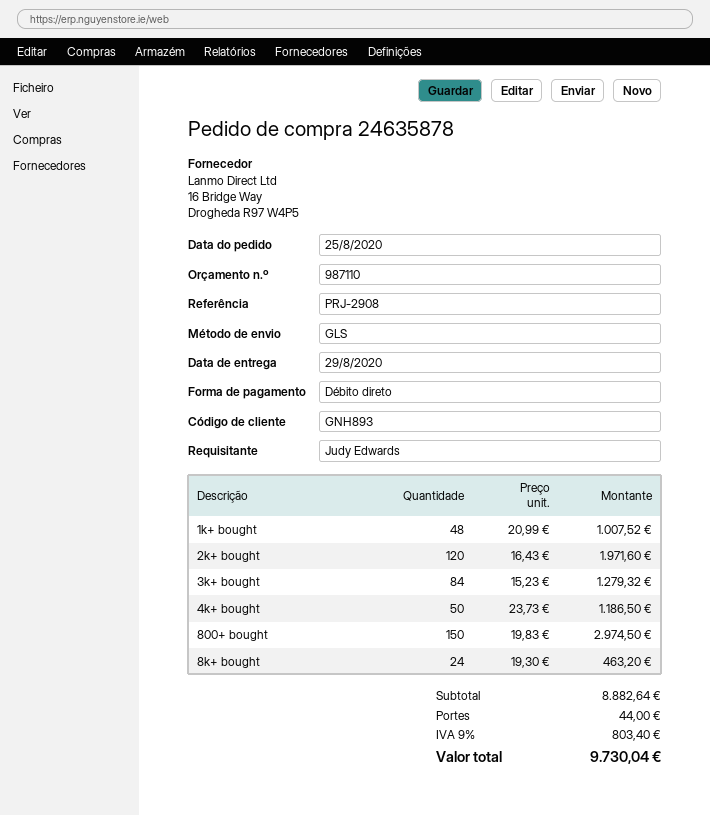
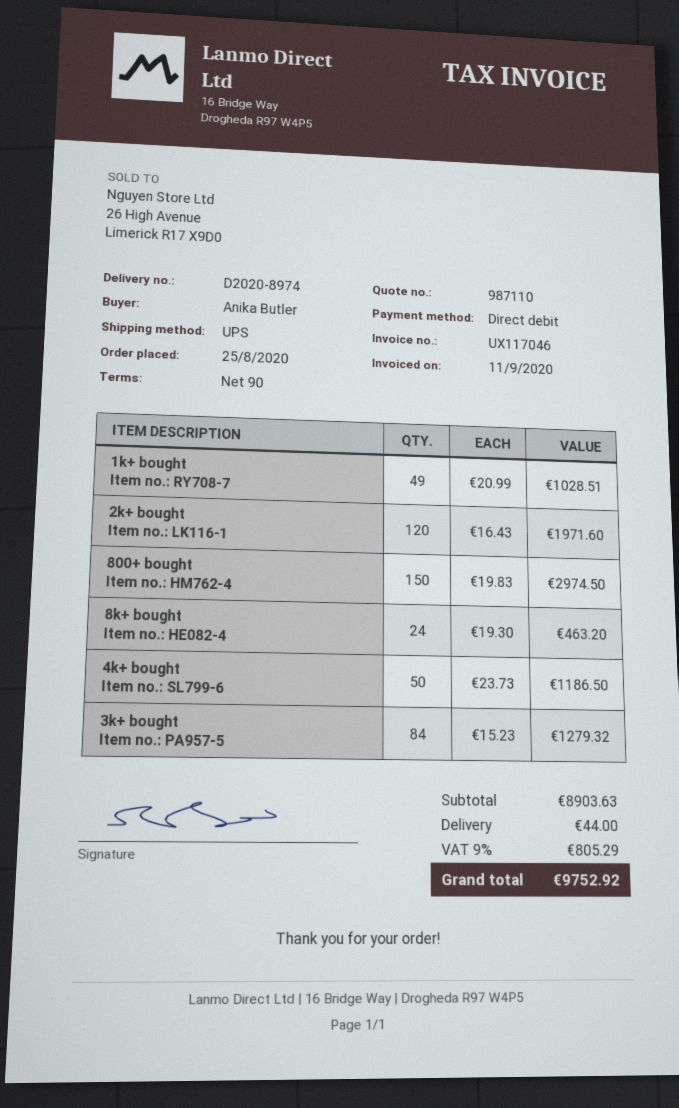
ordered by: Judy Edwards -> Anika Butler
shipping method: GLS -> UPS
1k+ bought: 48 x 20.99 = 1007.52 -> 49 x 20.99 = 1028.51
subtotal: 8882.64 -> 8903.63
tax: 9% = 803.40 -> 9% = 805.29
total: 9730.04 -> 9752.92

